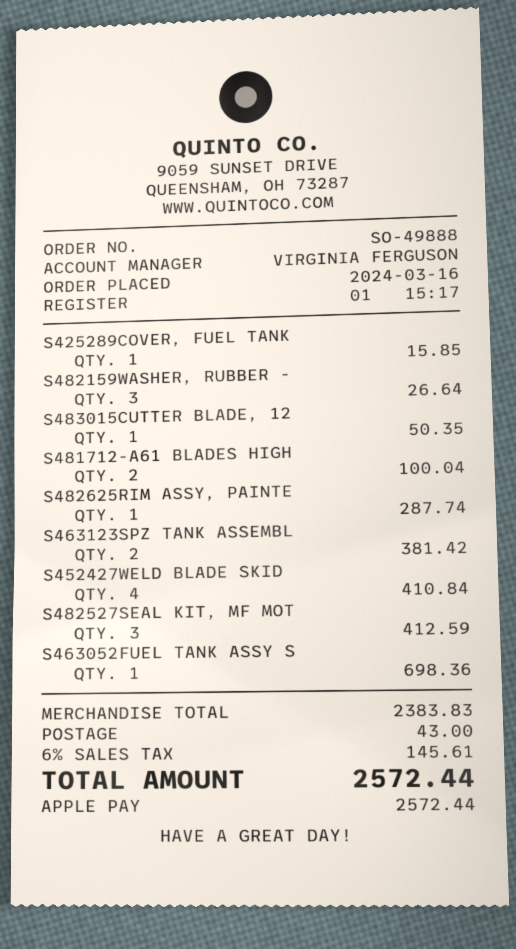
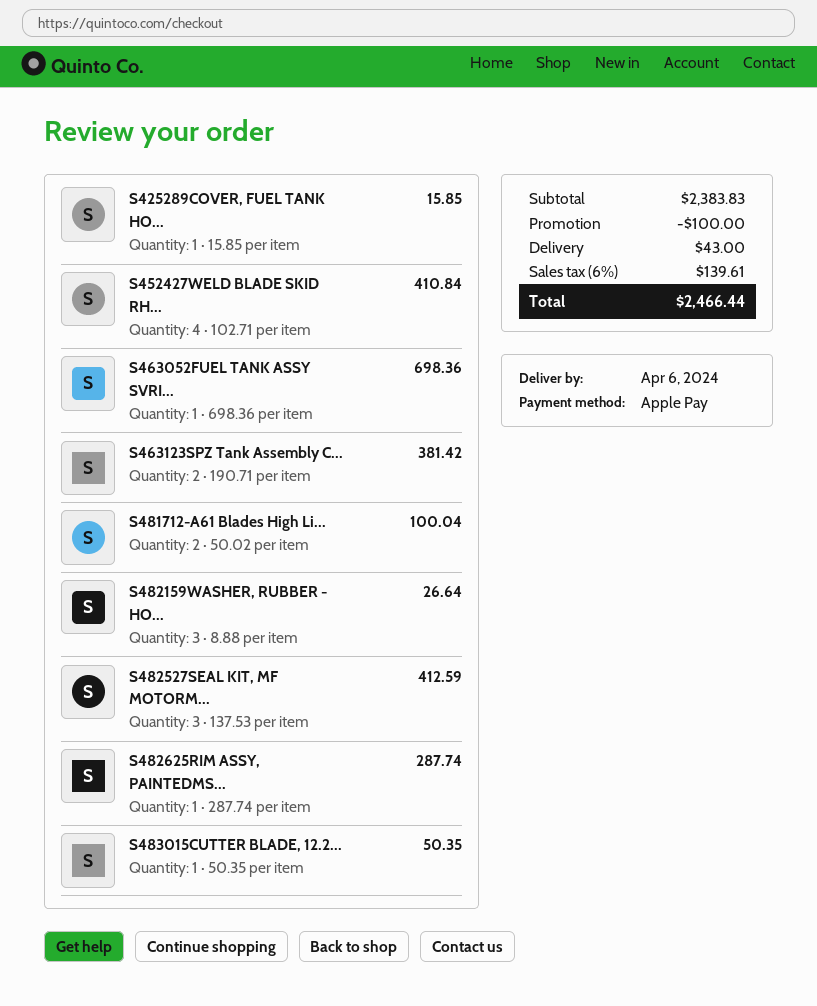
discount: none -> 100.00
tax: 6% = 145.61 -> 6% = 139.61
total: 2572.44 -> 2466.44

